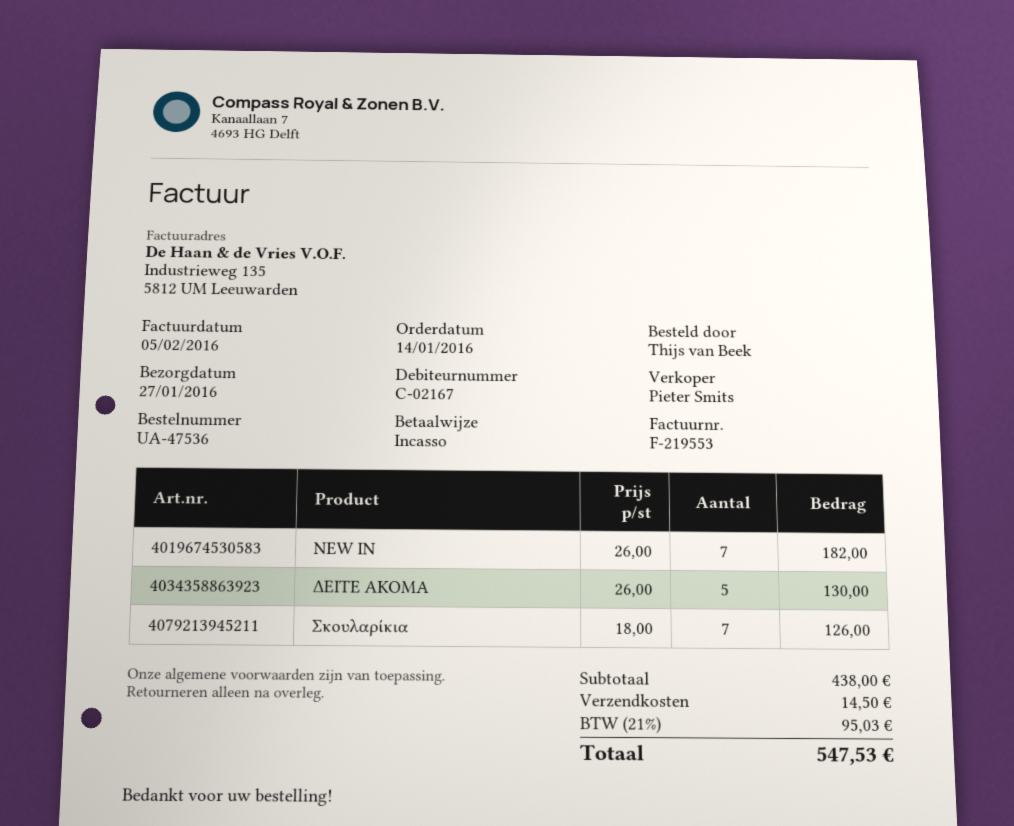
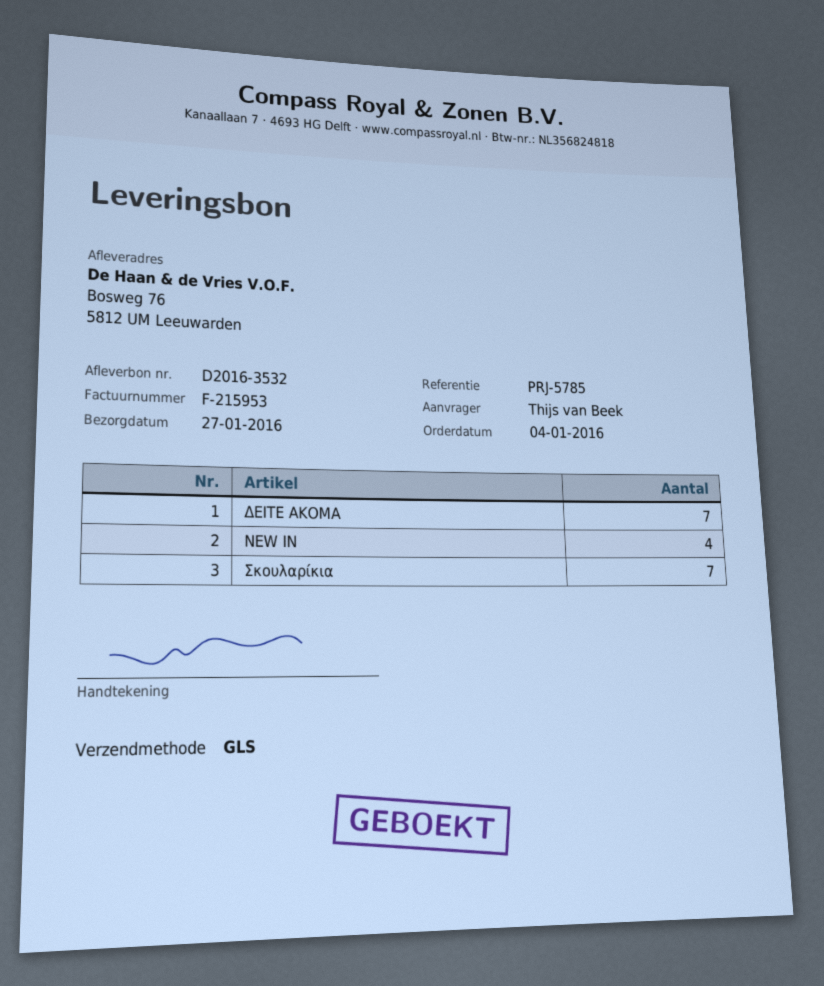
order date: 2016-01-14 -> 2016-01-04
invoice number: F-219553 -> F-215953
NEW IN: 7 -> 4
ΔΕΙΤΕ ΑΚΟΜΑ: 5 -> 7

